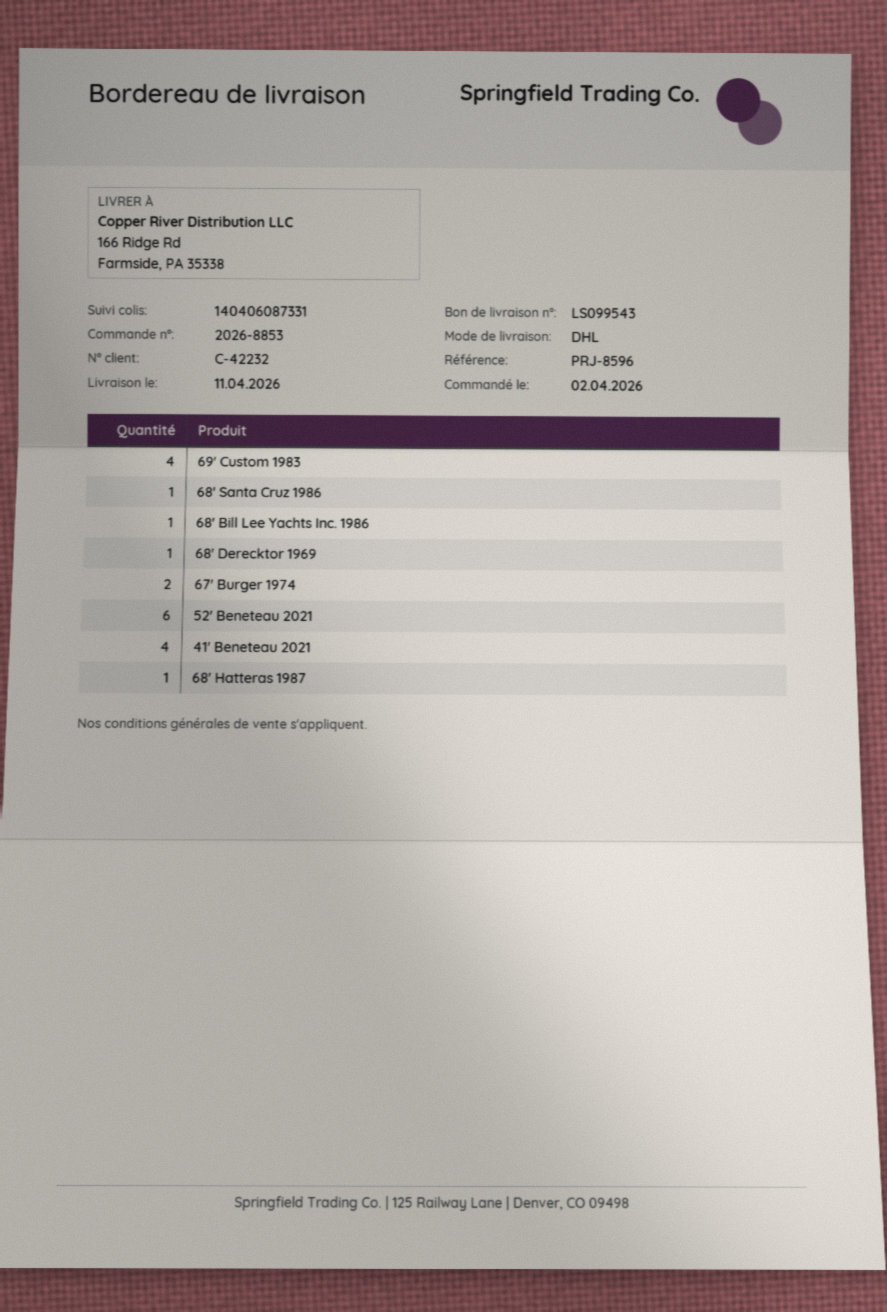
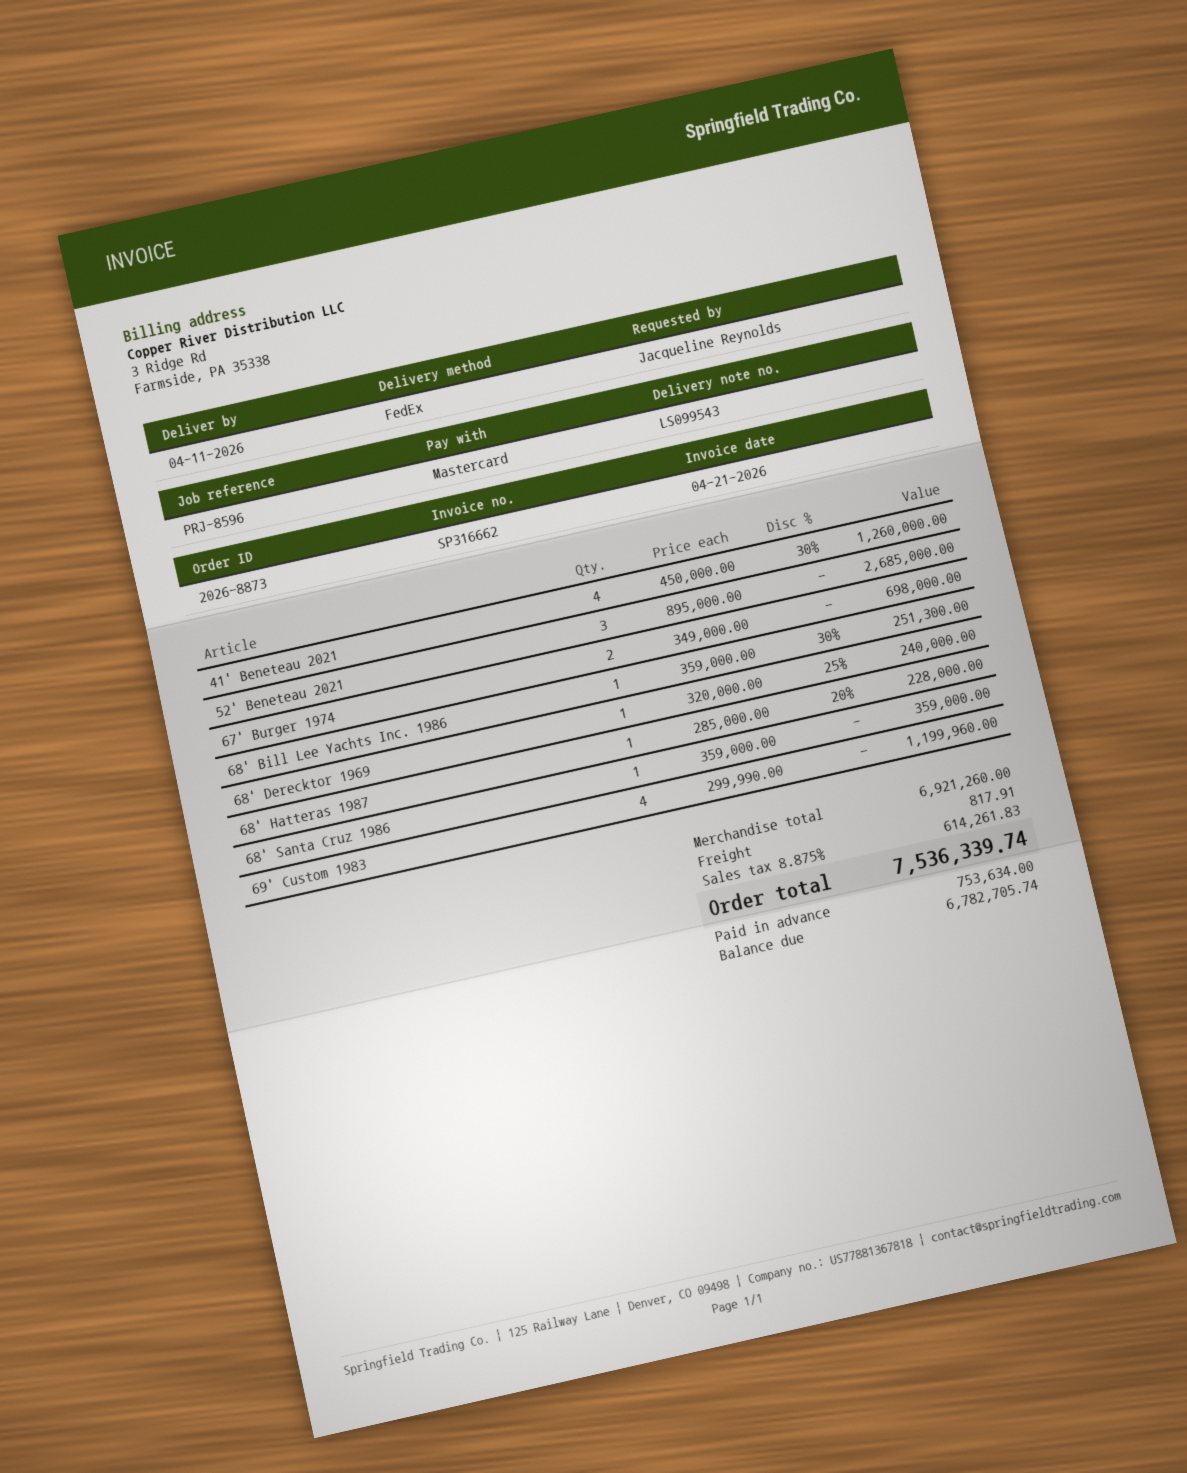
order number: 2026-8853 -> 2026-8873
shipping method: DHL -> FedEx
52' Beneteau 2021: 6 -> 3

